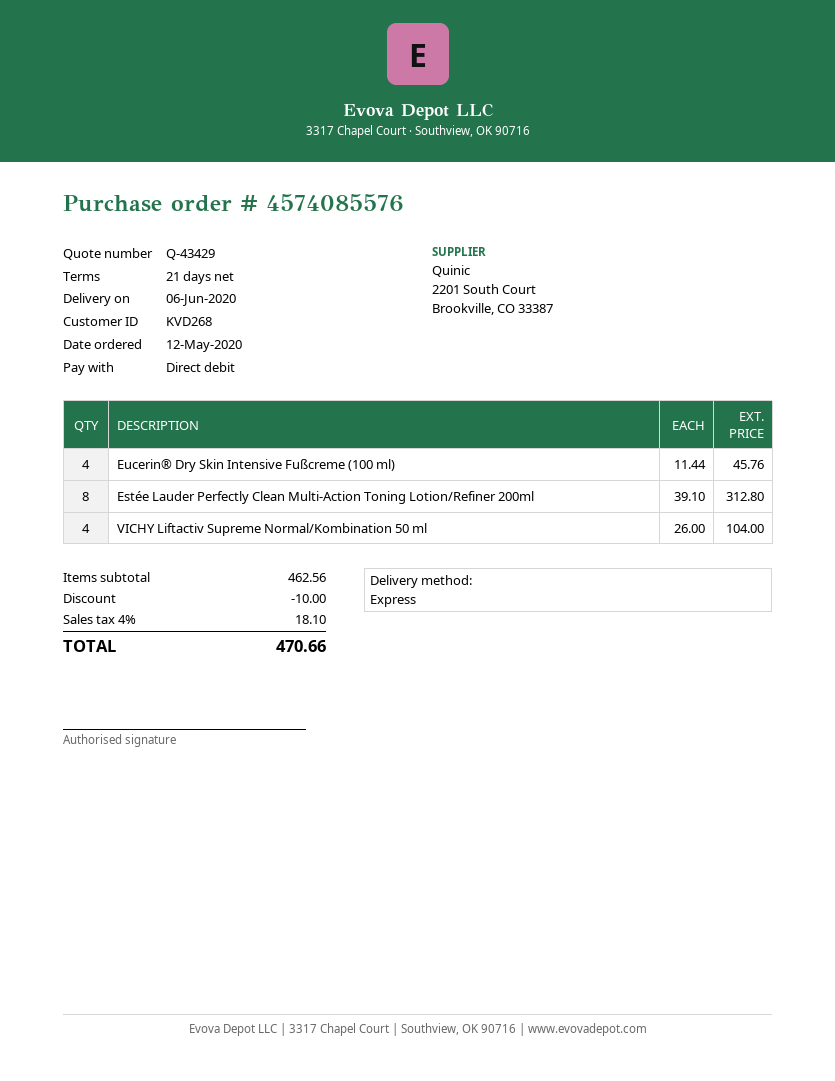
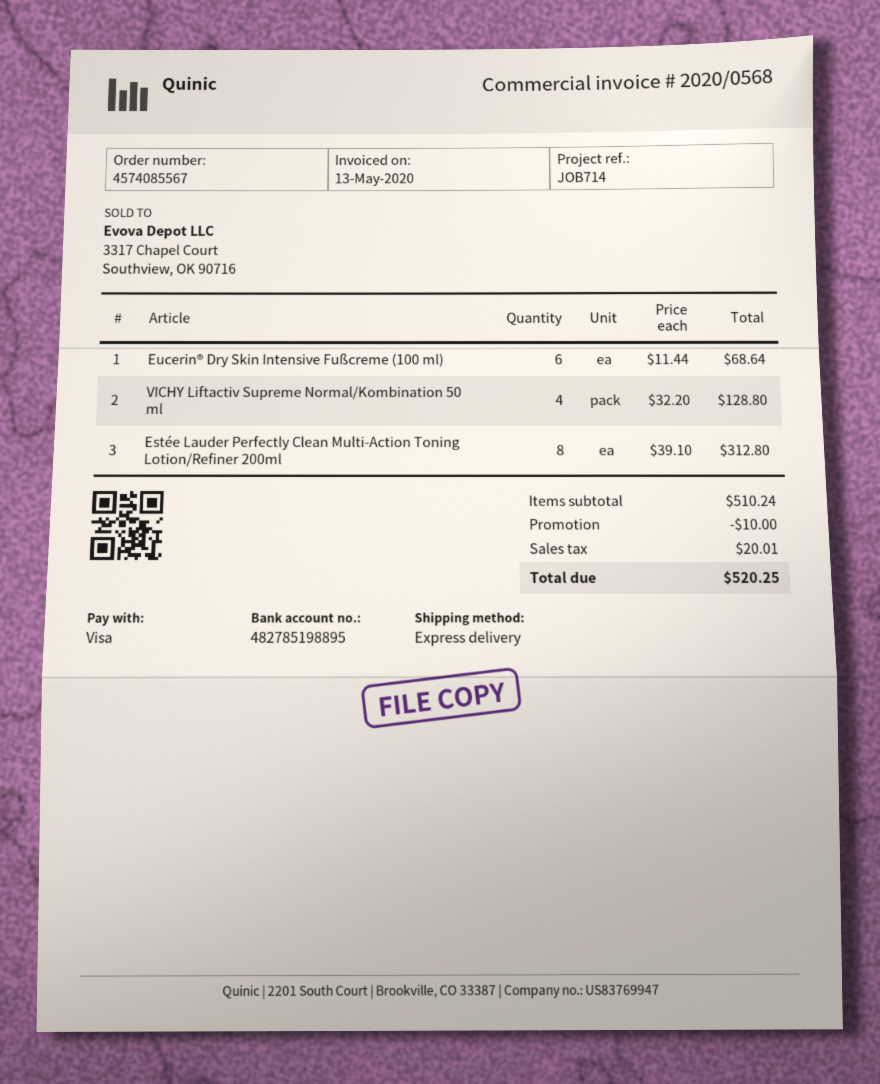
order number: 4574085576 -> 4574085567
payment method: direct debit -> Visa
Eucerin® Dry Skin Intensive Fußcreme (100 ml): 4 x 11.44 = 45.76 -> 6 x 11.44 = 68.64
VICHY Liftactiv Supreme Normal/Kombination 50 ml: 4 x 26.00 = 104.00 -> 4 x 32.20 = 128.80
subtotal: 462.56 -> 510.24
tax: 18.10 -> 20.01
total: 470.66 -> 520.25

